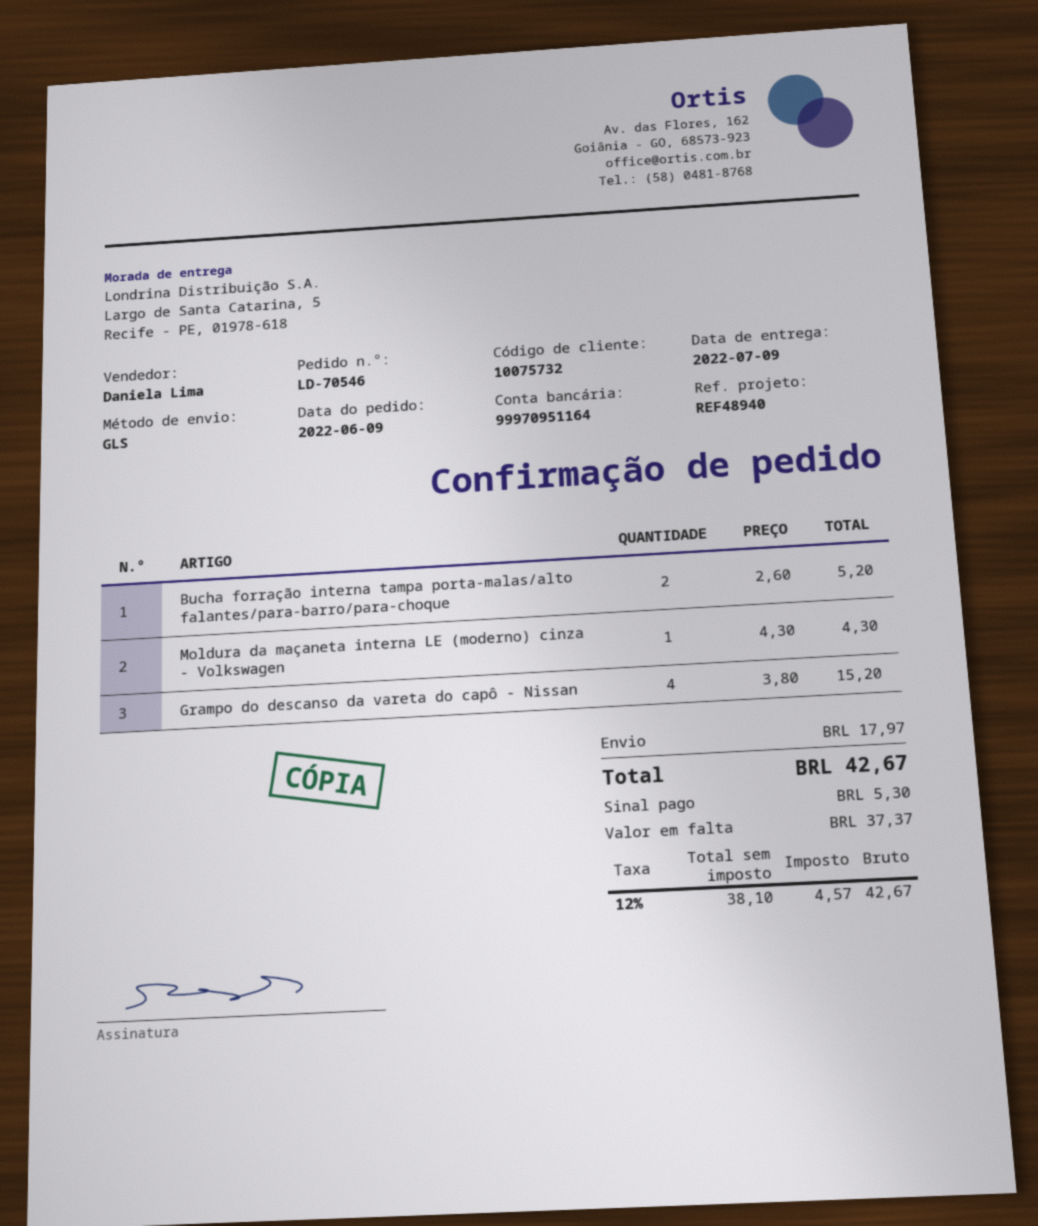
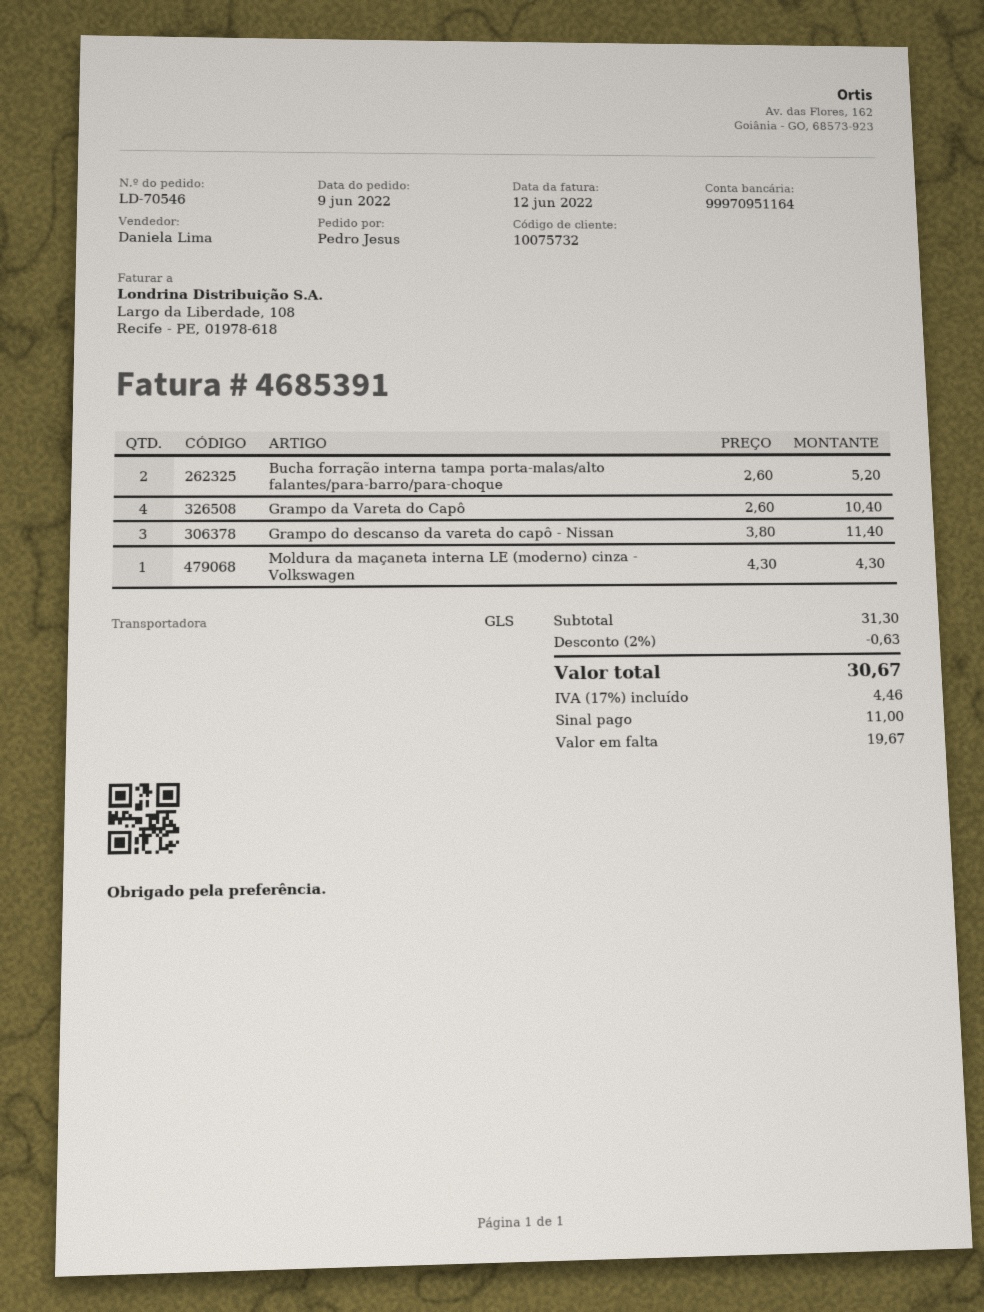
Grampo do descanso da vareta do capô - Nissan: 4 x 3.80 = 15.20 -> 3 x 3.80 = 11.40
Grampo da Vareta do Capô: none -> 4 x 2.60 = 10.40
discount: none -> 2% = 0.63
shipping: 17.97 -> none
tax: 12% = 4.57 -> 17% = 4.46
total: 42.67 -> 30.67
deposit: 5.30 -> 11.00
balance: 37.37 -> 19.67

